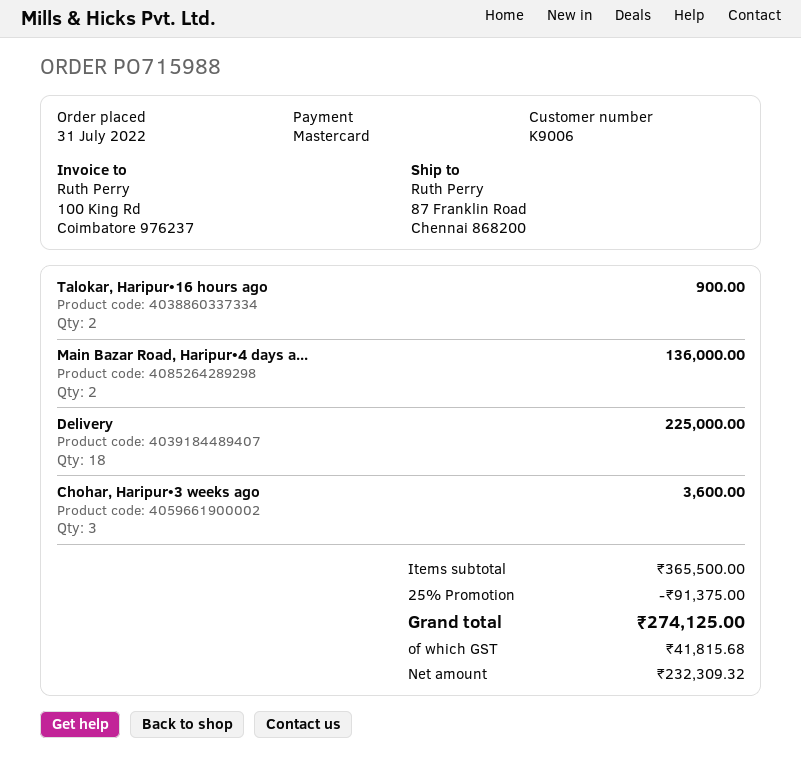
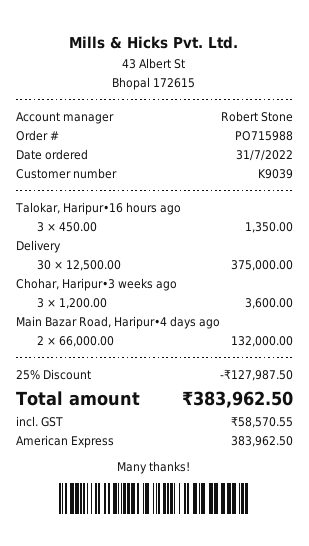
customer number: K9006 -> K9039
payment method: Mastercard -> American Express
Talokar, Haripur•16 hours ago: 2 for 900.00 -> 3 for 1350.00
Main Bazar Road, Haripur•4 days a...: 2 for 136000.00 -> 2 for 132000.00
Delivery: 18 for 225000.00 -> 30 for 375000.00
discount: 25% = 91375.00 -> 25% = 127987.50
tax: 41815.68 -> 58570.55
total: 274125.00 -> 383962.50

